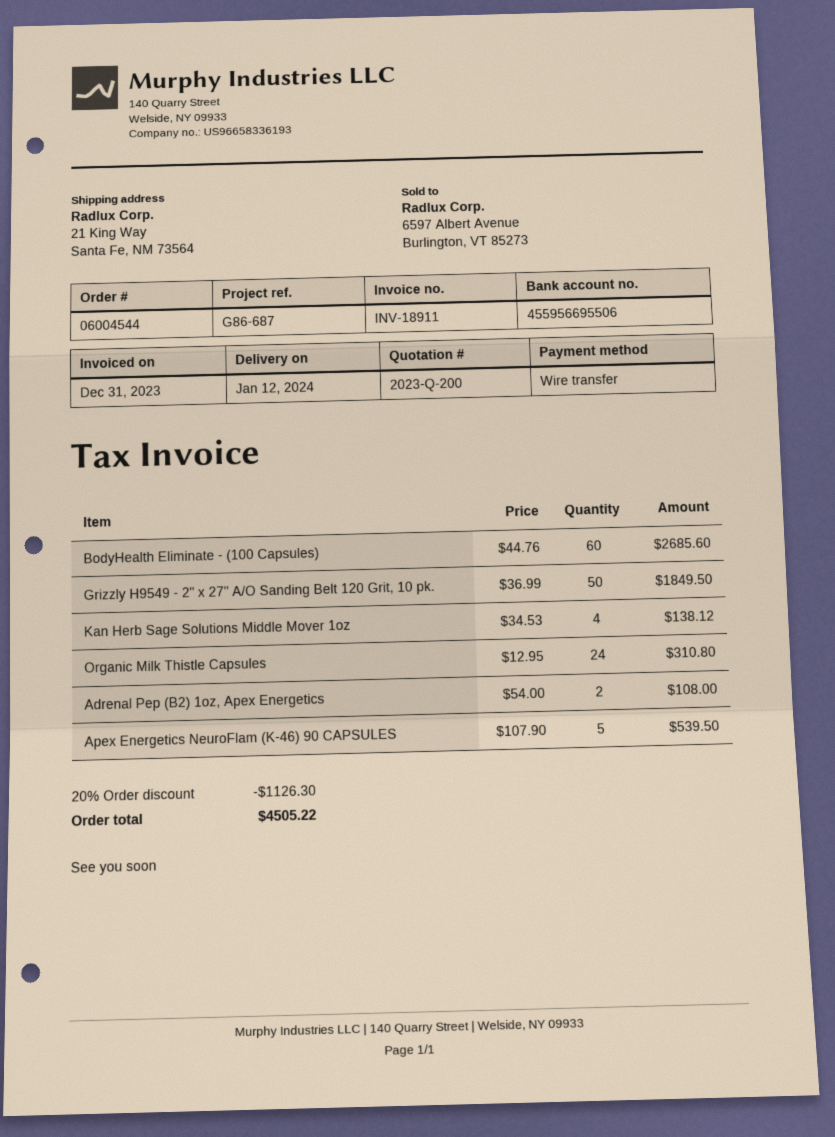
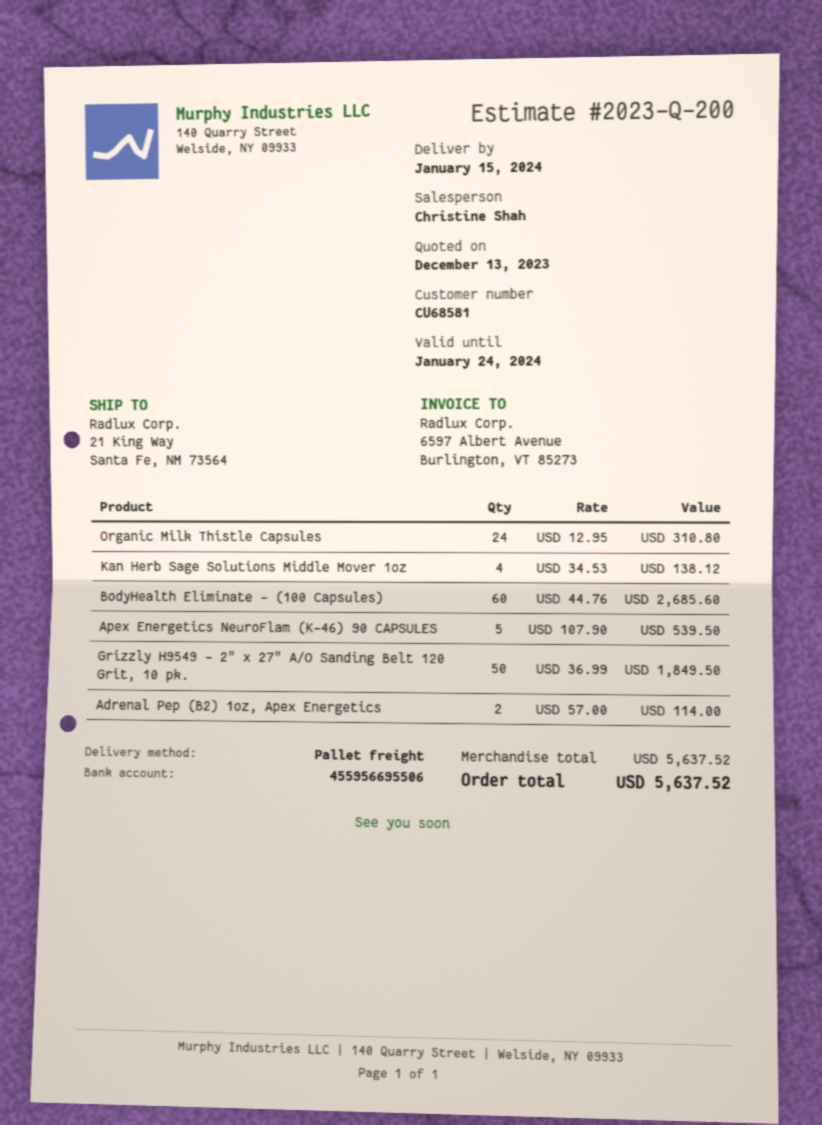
delivery date: 2024-01-12 -> 2024-01-15
Adrenal Pep (B2) 1oz, Apex Energetics: 2 x 54.00 = 108.00 -> 2 x 57.00 = 114.00
discount: 20% = 1126.30 -> none
total: 4505.22 -> 5637.52

